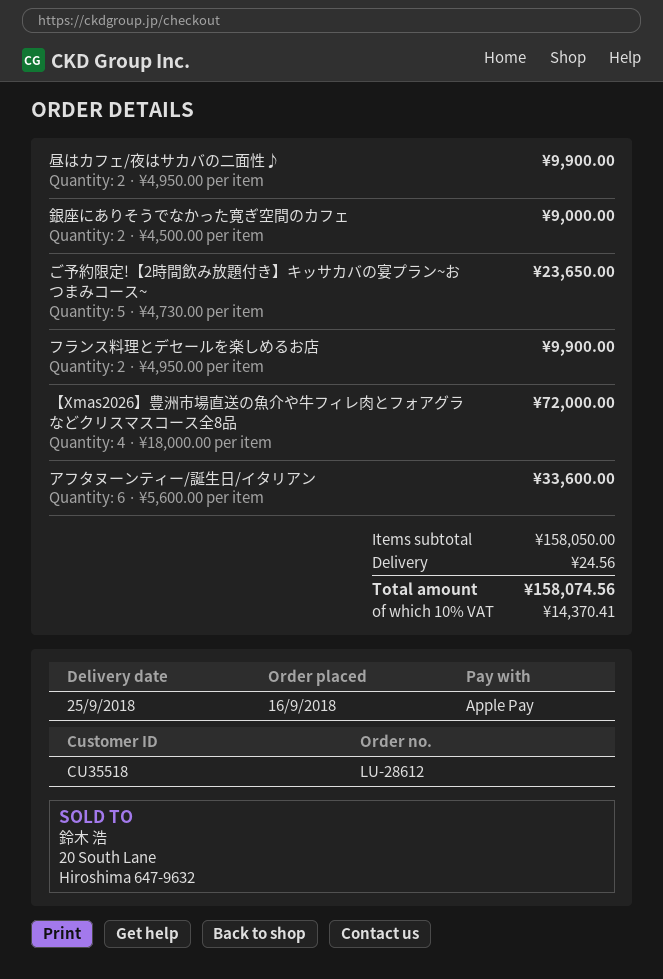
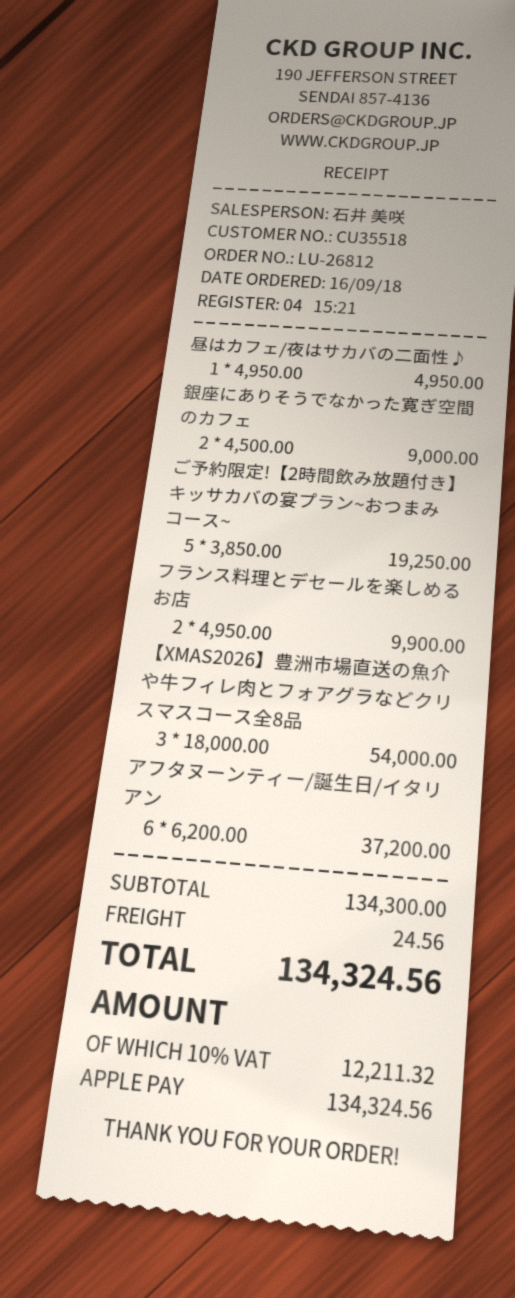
order number: LU-28612 -> LU-26812
昼はカフェ/夜はサカバの二面性♪: 2 x 4950.00 = 9900.00 -> 1 x 4950.00 = 4950.00
ご予約限定!【2時間飲み放題付き】キッサカバの宴プラン~おつまみコース~: 5 x 4730.00 = 23650.00 -> 5 x 3850.00 = 19250.00
【Xmas2026】豊洲市場直送の魚介や牛フィレ肉とフォアグラなどクリスマスコース全8品: 4 x 18000.00 = 72000.00 -> 3 x 18000.00 = 54000.00
アフタヌーンティー/誕生日/イタリアン: 6 x 5600.00 = 33600.00 -> 6 x 6200.00 = 37200.00
subtotal: 158050.00 -> 134300.00
tax: 10% = 14370.41 -> 10% = 12211.32
total: 158074.56 -> 134324.56

